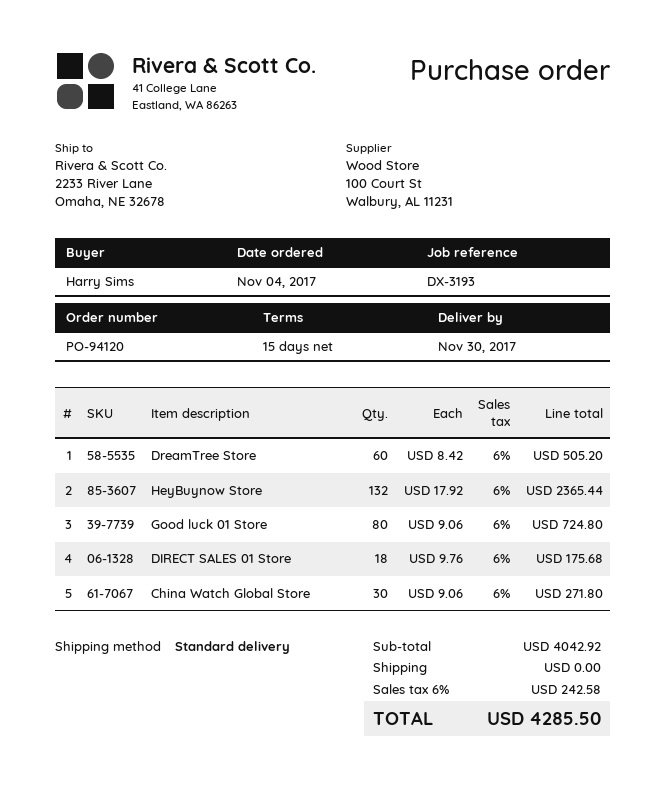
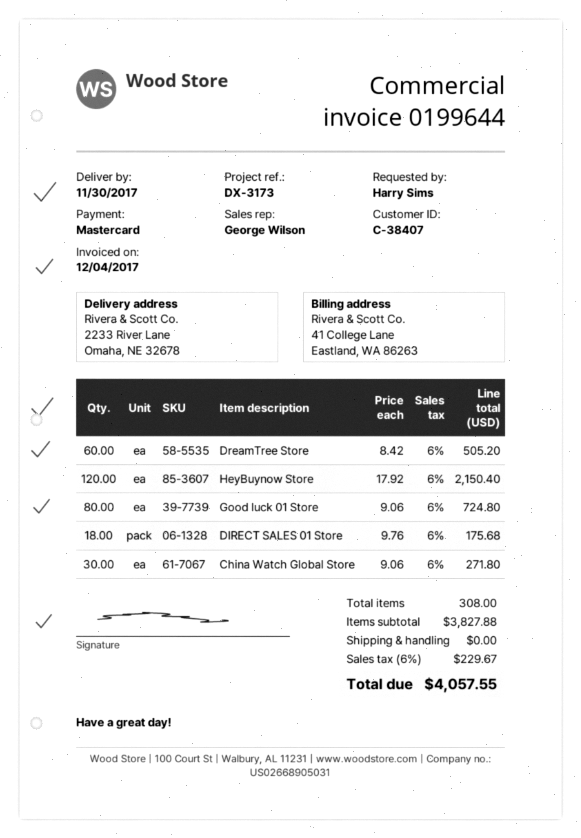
reference: DX-3193 -> DX-3173
HeyBuynow Store: 132 x 17.92 = 2365.44 -> 120 x 17.92 = 2150.40
subtotal: 4042.92 -> 3827.88
tax: 6% = 242.58 -> 6% = 229.67
total: 4285.50 -> 4057.55

